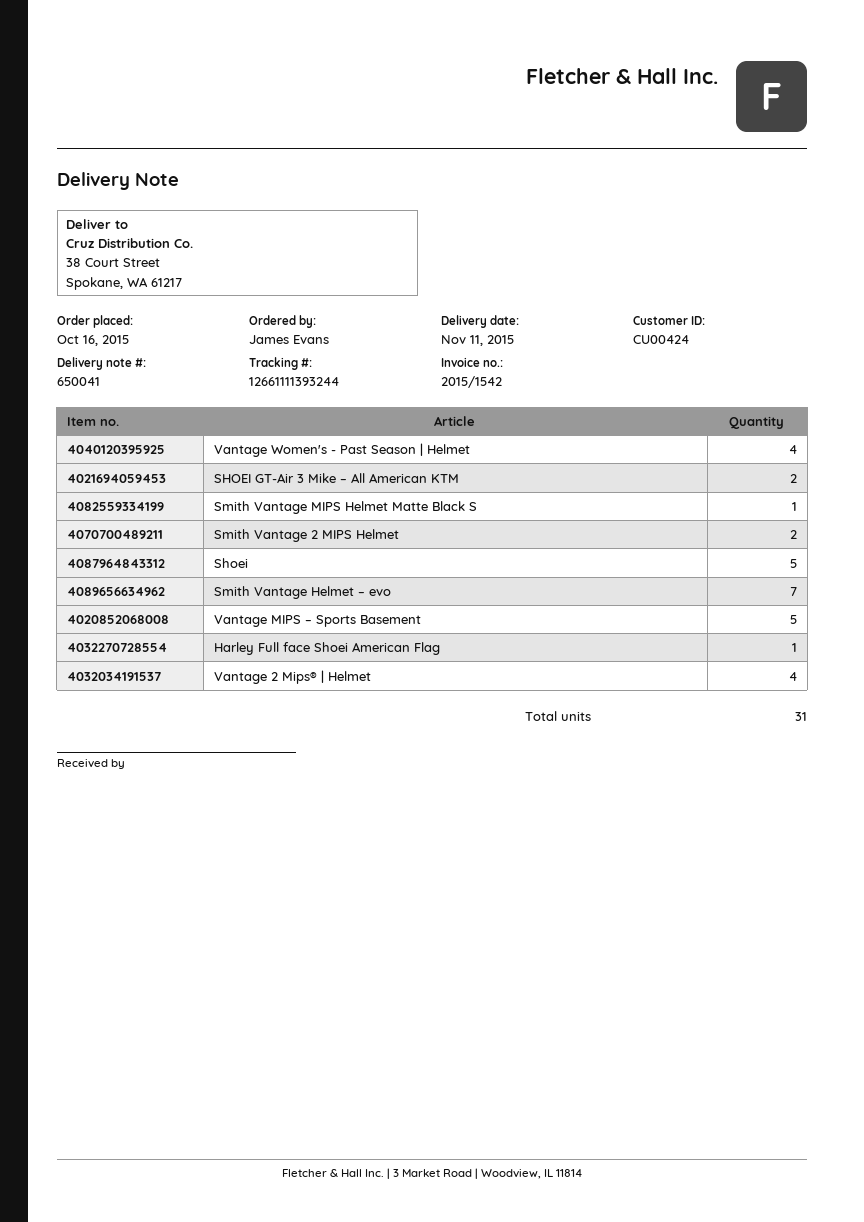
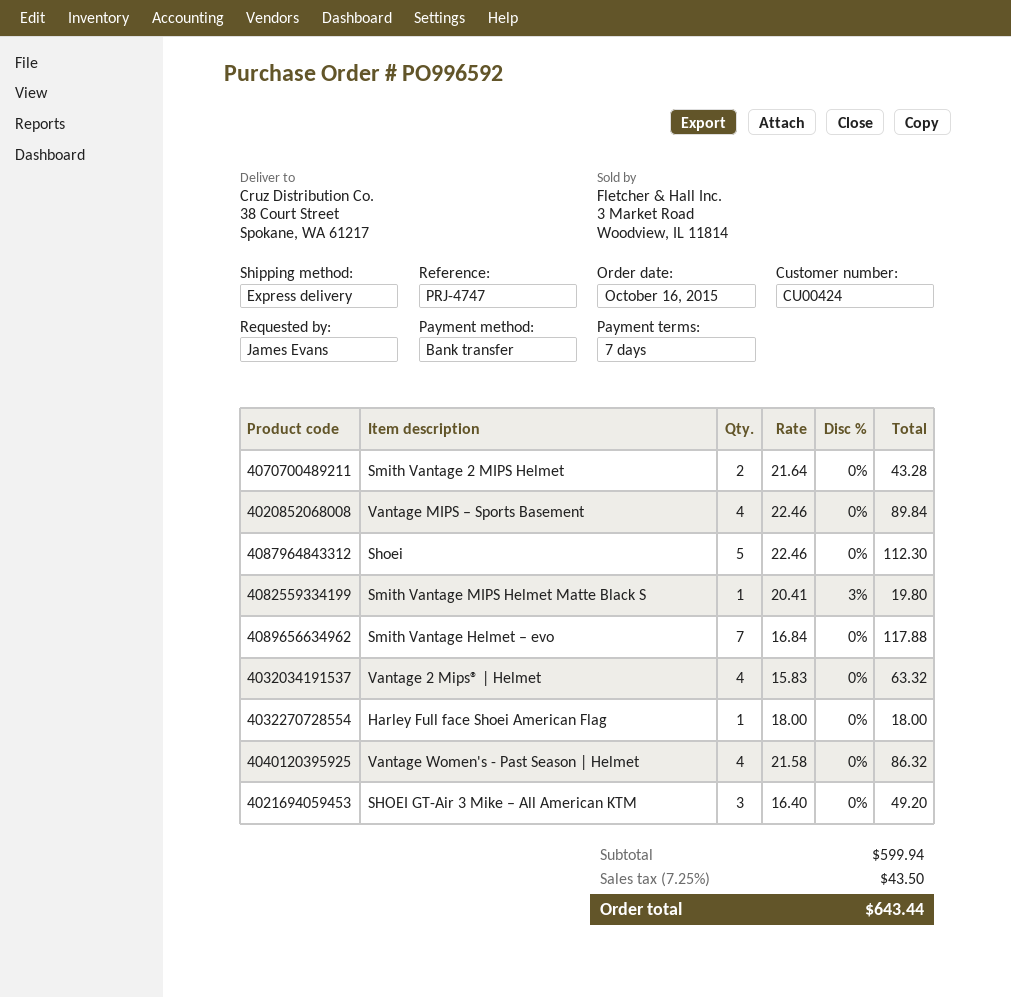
SHOEI GT-Air 3 Mike – All American KTM: 2 -> 3
Vantage MIPS – Sports Basement: 5 -> 4

